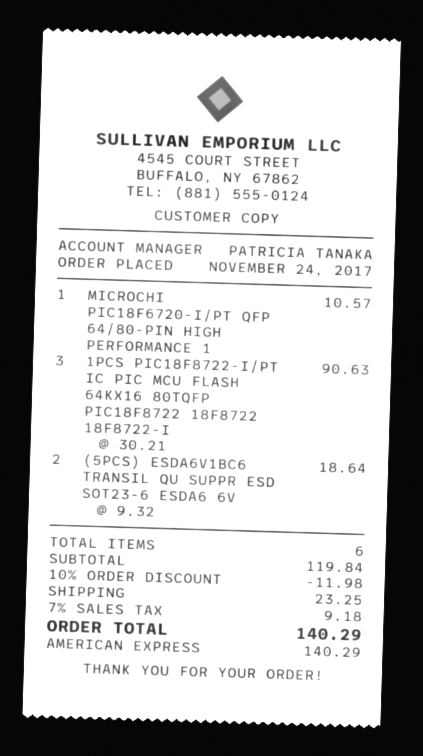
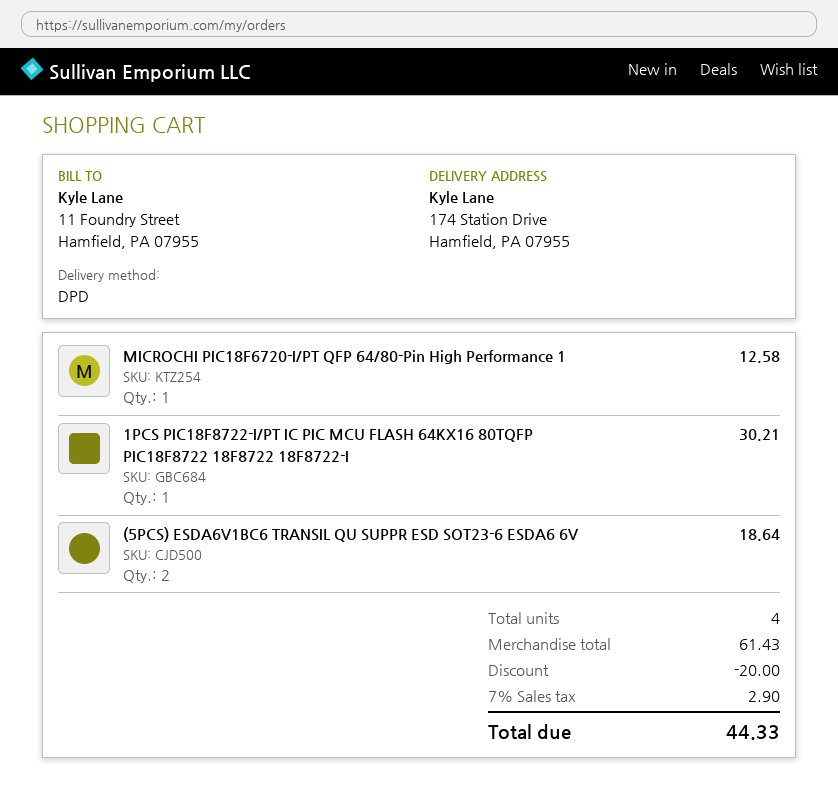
MICROCHI PIC18F6720-I/PT QFP 64/80-PIN HIGH PERFORMANCE 1: 1 for 10.57 -> 1 for 12.58
1PCS PIC18F8722-I/PT IC PIC MCU FLASH 64KX16 80TQFP PIC18F8722 18F8722 18F8722-I: 3 for 90.63 -> 1 for 30.21
total quantity: 6 -> 4
subtotal: 119.84 -> 61.43
discount: 11.98 -> 20.00
shipping: 23.25 -> none
tax: 7% = 9.18 -> 7% = 2.90
total: 140.29 -> 44.33

